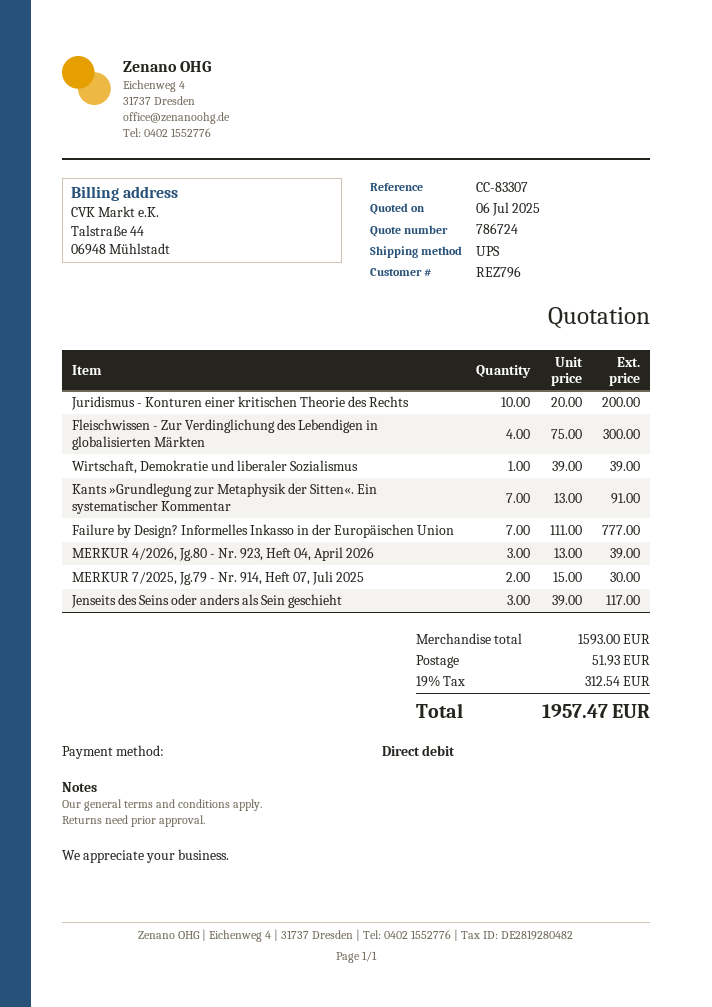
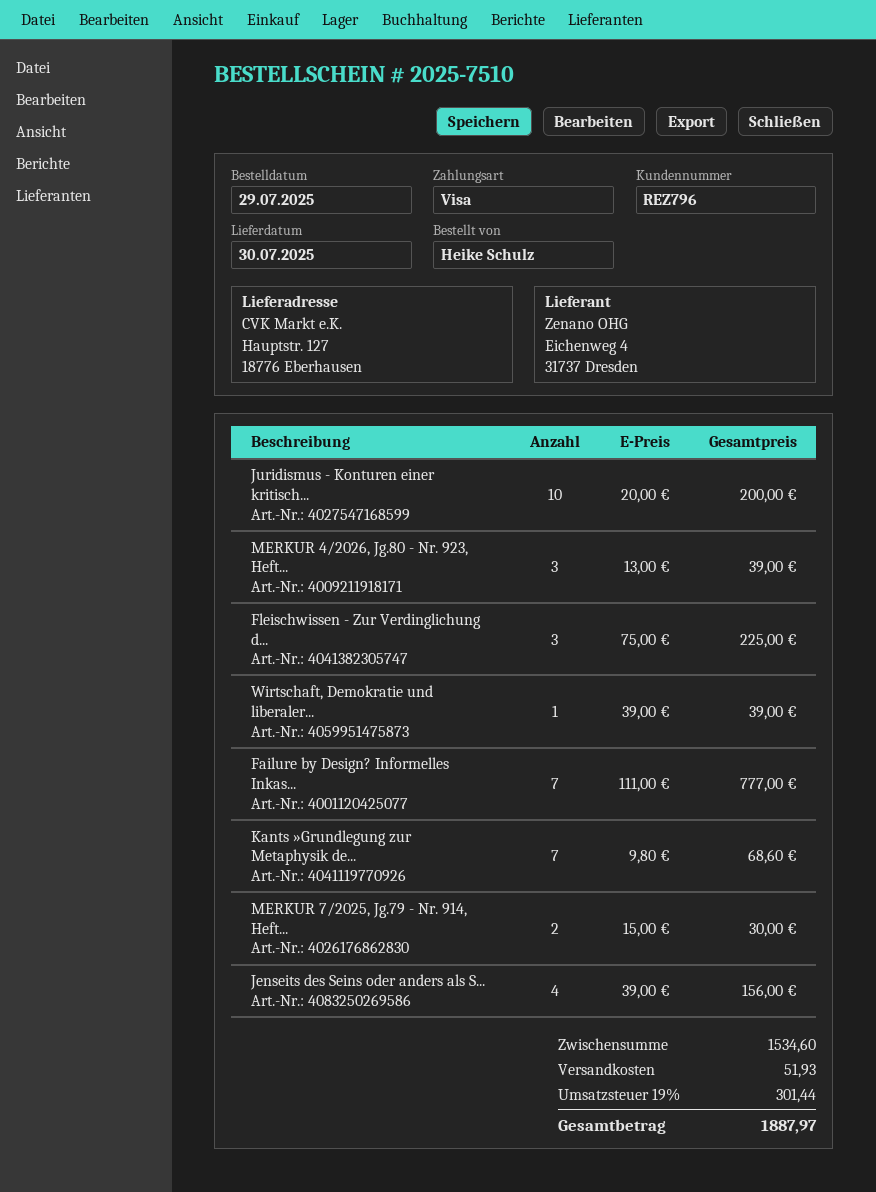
payment method: direct debit -> Visa
Fleischwissen - Zur Verdinglichung des Lebendigen in globalisierten Märkten: 4 x 75.00 = 300.00 -> 3 x 75.00 = 225.00
Kants »Grundlegung zur Metaphysik der Sitten«. Ein systematischer Kommentar: 7 x 13.00 = 91.00 -> 7 x 9.80 = 68.60
Jenseits des Seins oder anders als Sein geschieht: 3 x 39.00 = 117.00 -> 4 x 39.00 = 156.00
subtotal: 1593.00 -> 1534.60
tax: 19% = 312.54 -> 19% = 301.44
total: 1957.47 -> 1887.97

